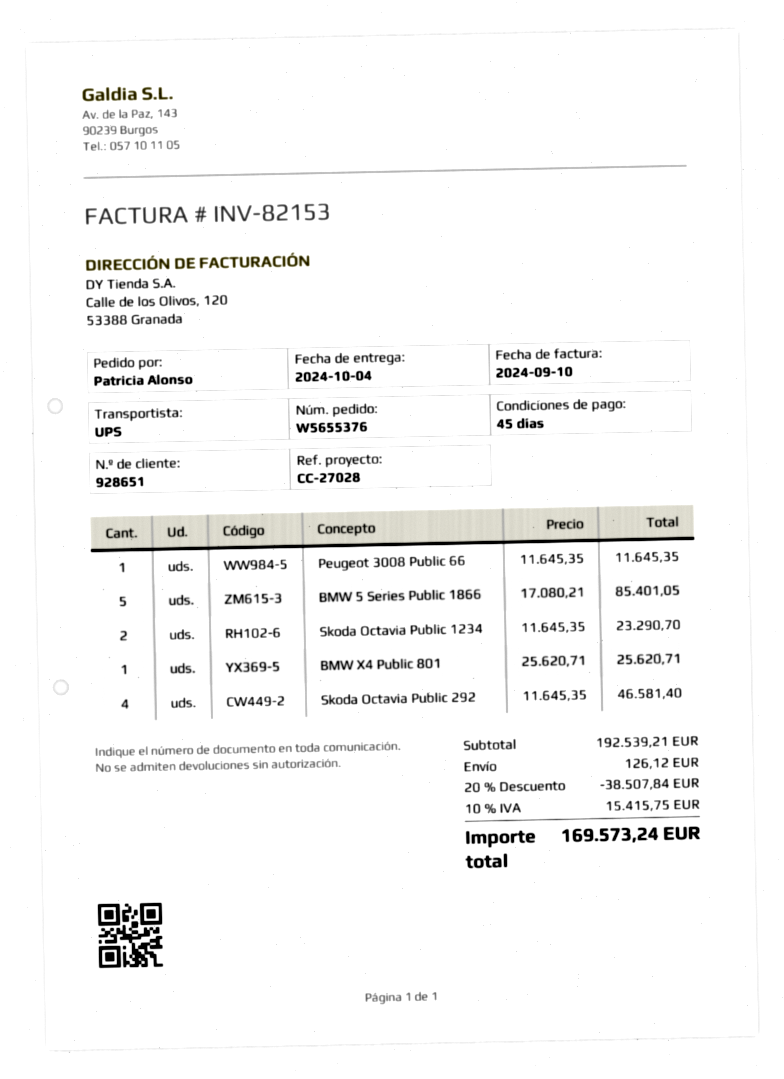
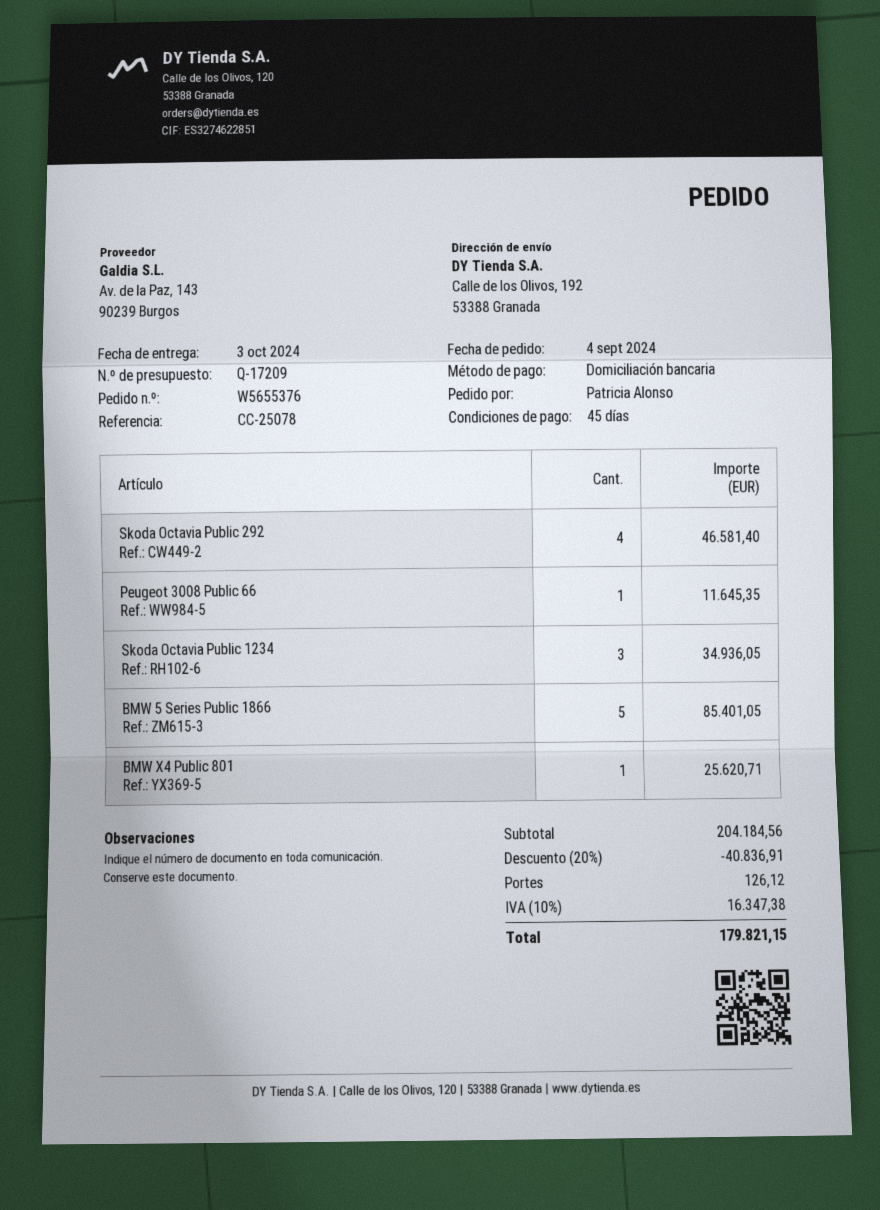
delivery date: 2024-10-04 -> 2024-10-03
reference: CC-27028 -> CC-25078
Skoda Octavia Public 1234: 2 for 23290.70 -> 3 for 34936.05
subtotal: 192539.21 -> 204184.56
discount: 20% = 38507.84 -> 20% = 40836.91
tax: 10% = 15415.75 -> 10% = 16347.38
total: 169573.24 -> 179821.15

